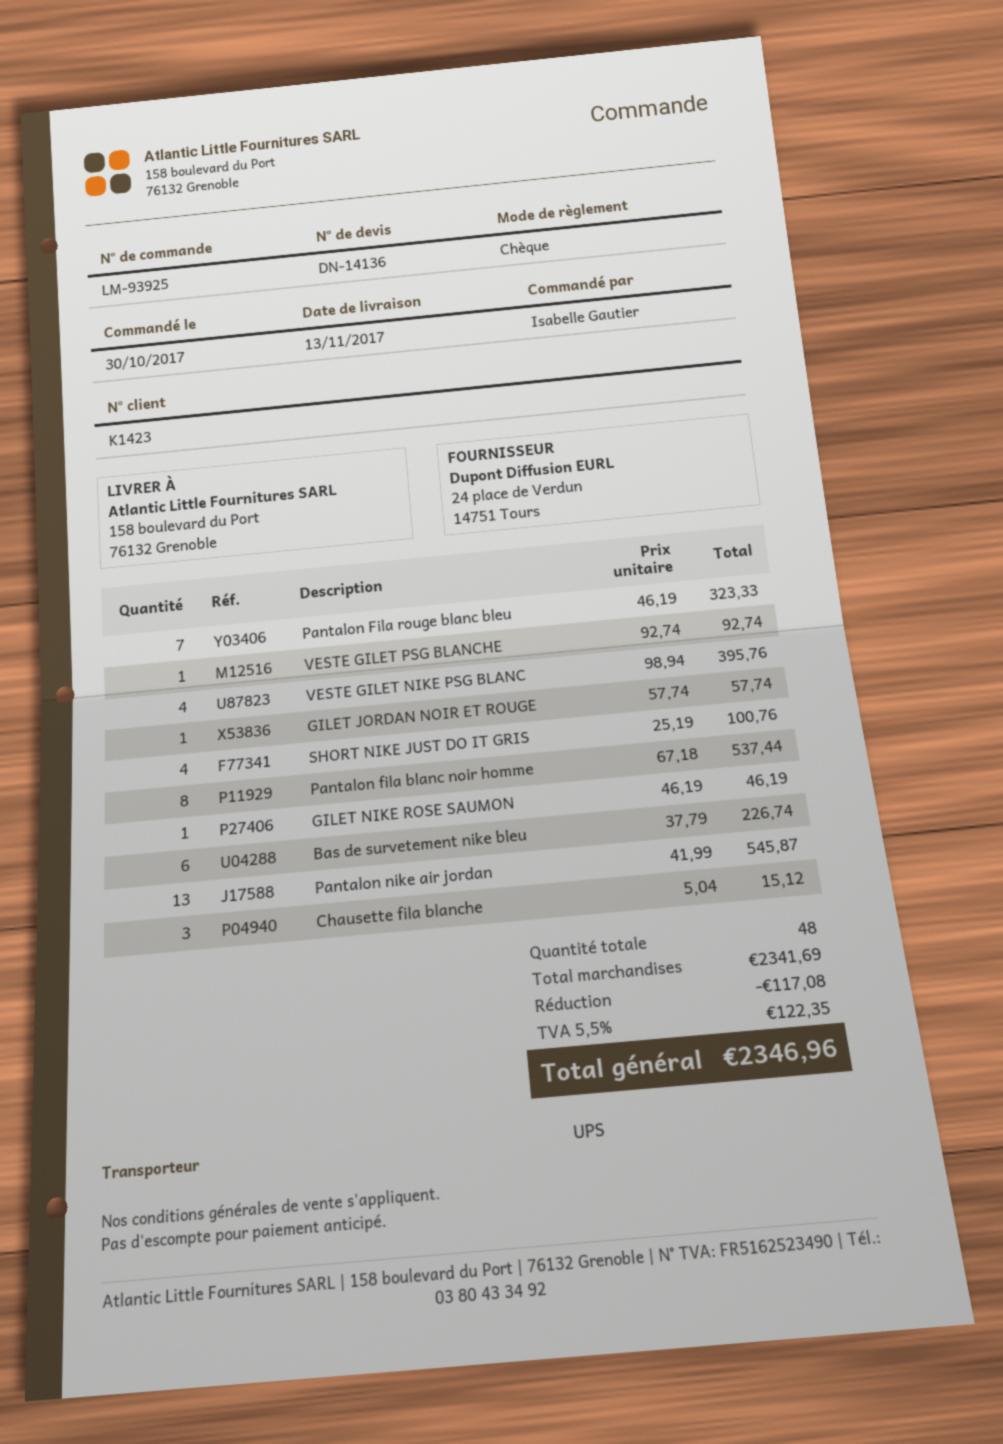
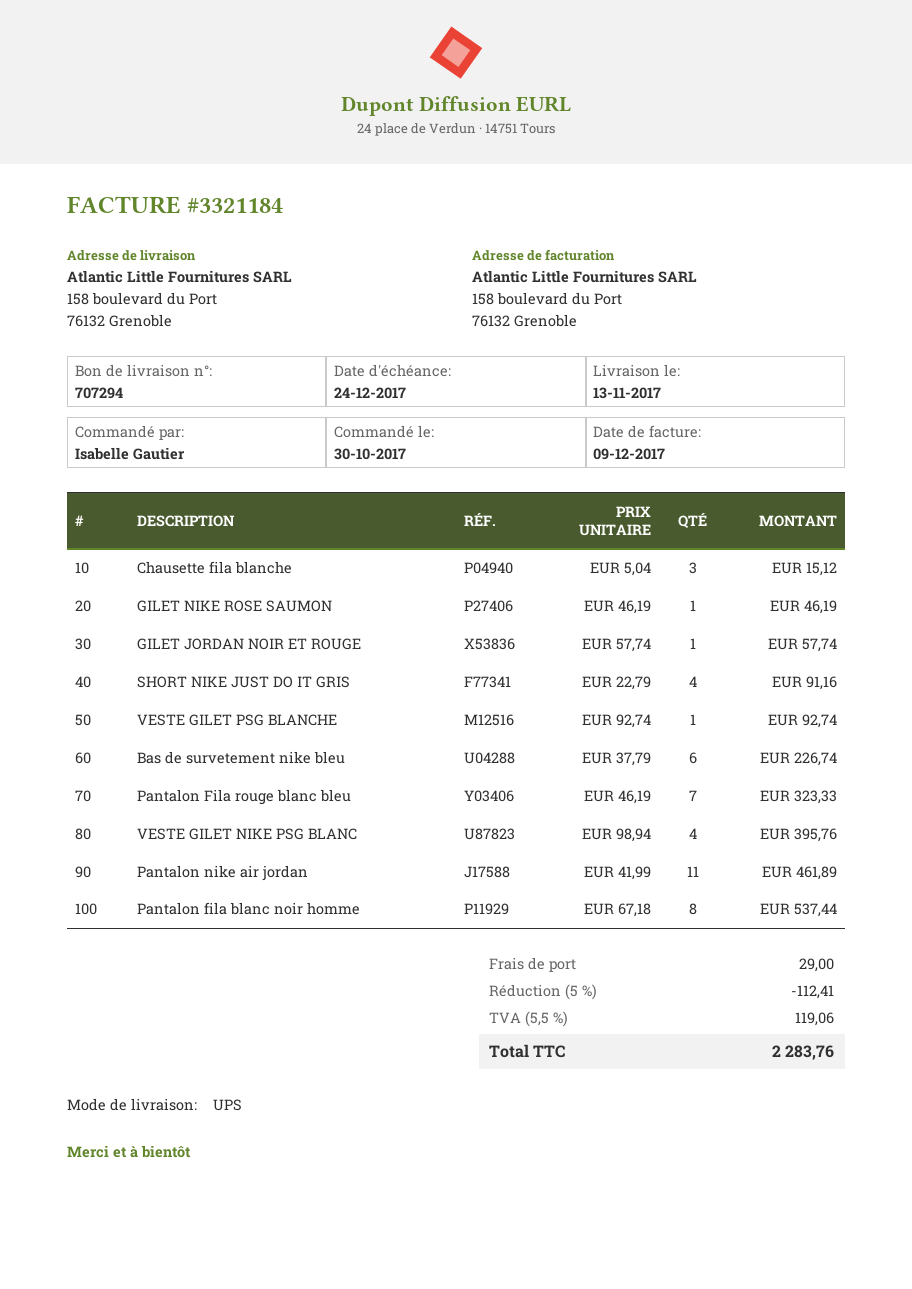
SHORT NIKE JUST DO IT GRIS: 4 x 25.19 = 100.76 -> 4 x 22.79 = 91.16
Pantalon nike air jordan: 13 x 41.99 = 545.87 -> 11 x 41.99 = 461.89
discount: 117.08 -> 112.41
shipping: none -> 29.00
tax: 5.5% = 122.35 -> 5.5% = 119.06
total: 2346.96 -> 2283.76

